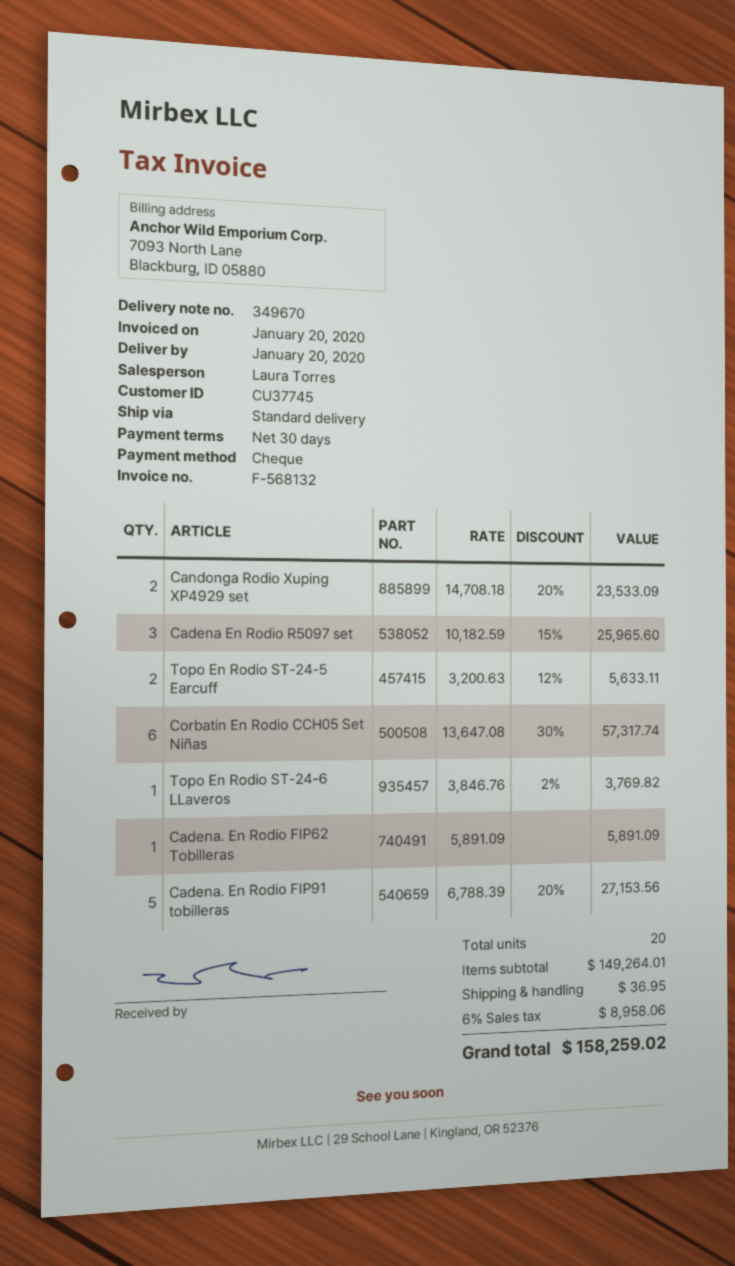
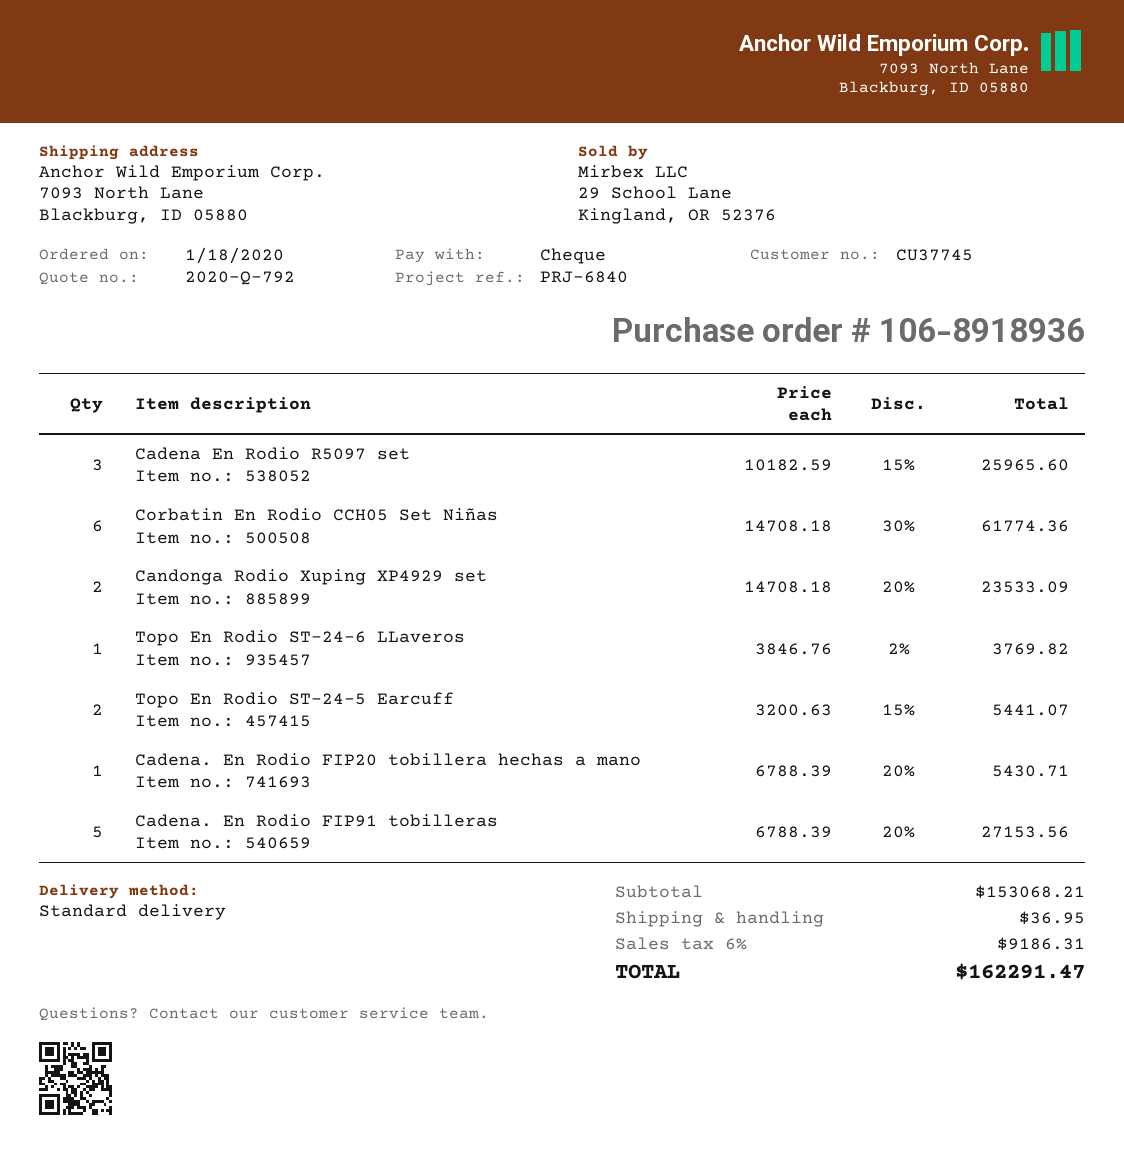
Topo En Rodio ST-24-5 Earcuff: 2 x 3200.63 - 12% = 5633.11 -> 2 x 3200.63 - 15% = 5441.07
Corbatin En Rodio CCH05 Set Niñas: 6 x 13647.08 - 30% = 57317.74 -> 6 x 14708.18 - 30% = 61774.36
Cadena. En Rodio FIP62 Tobilleras: 1 x 5891.09 = 5891.09 -> none
Cadena. En Rodio FIP20 tobillera hechas a mano: none -> 1 x 6788.39 - 20% = 5430.71
subtotal: 149264.01 -> 153068.21
tax: 6% = 8958.06 -> 6% = 9186.31
total: 158259.02 -> 162291.47

